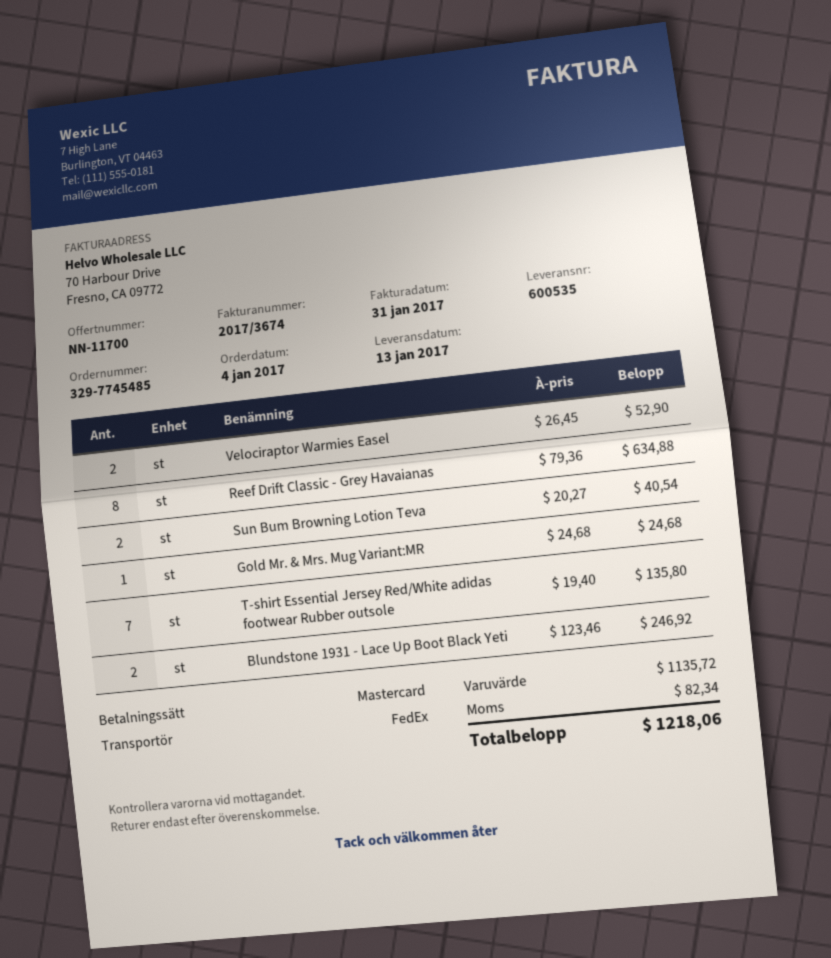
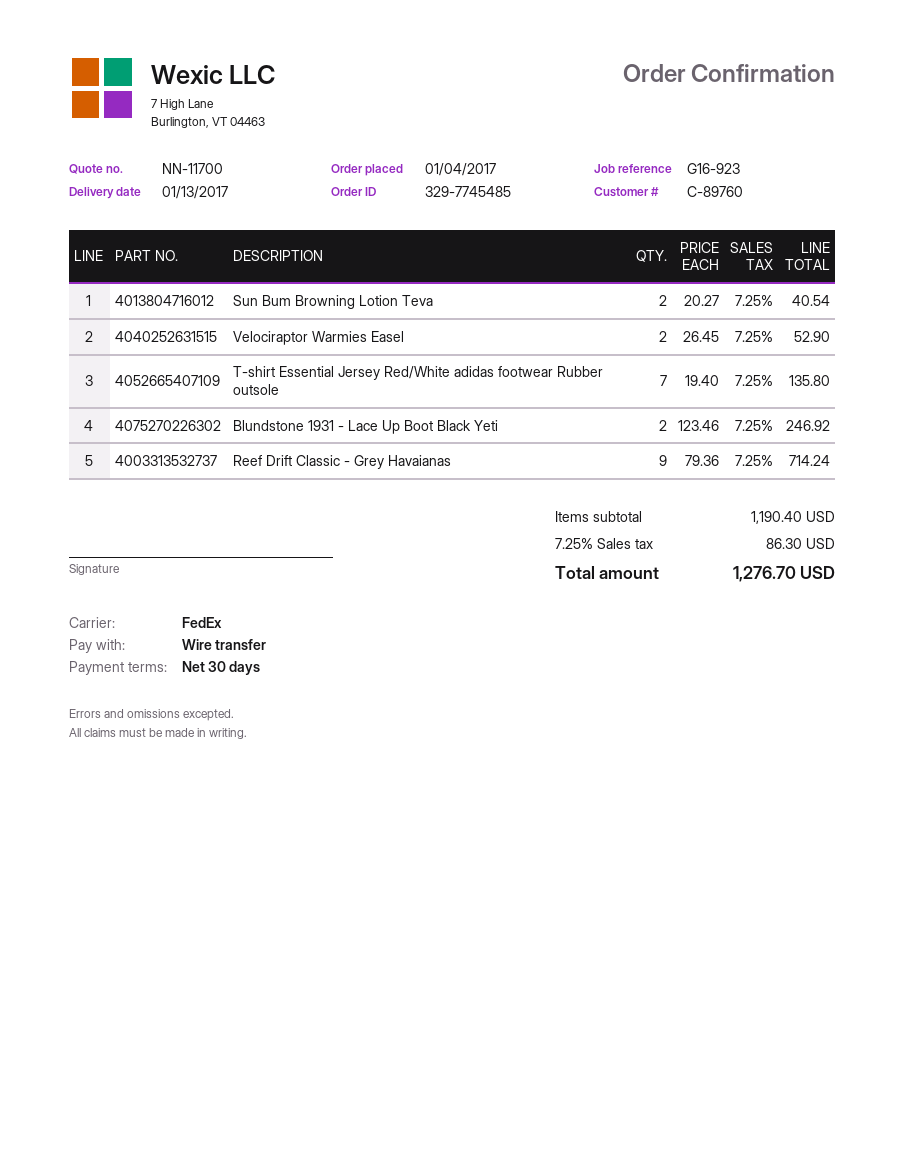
payment method: Mastercard -> bank transfer
Reef Drift Classic - Grey Havaianas: 8 x 79.36 = 634.88 -> 9 x 79.36 = 714.24
Gold Mr. & Mrs. Mug Variant:MR: 1 x 24.68 = 24.68 -> none
subtotal: 1135.72 -> 1190.40
tax: 82.34 -> 86.30
total: 1218.06 -> 1276.70

